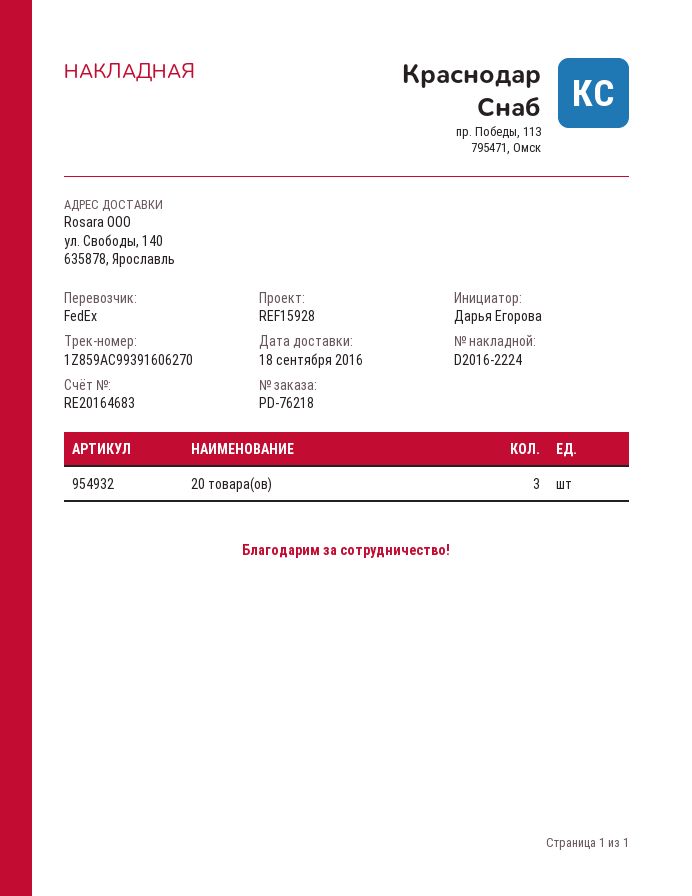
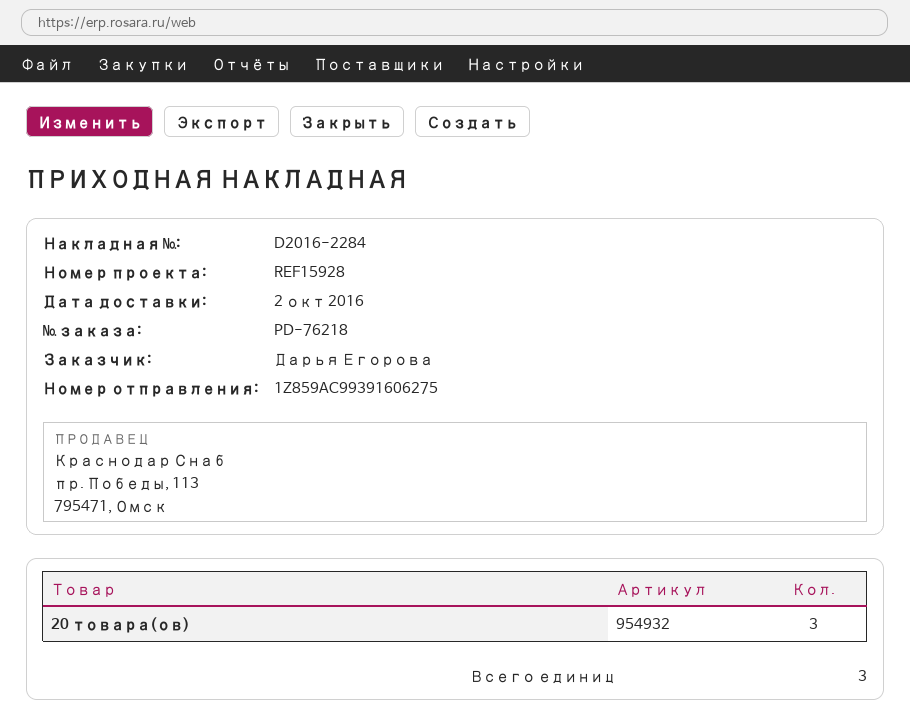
delivery note number: D2016-2224 -> D2016-2284
delivery date: 2016-09-18 -> 2016-10-02
tracking number: 1Z859AC99391606270 -> 1Z859AC99391606275

